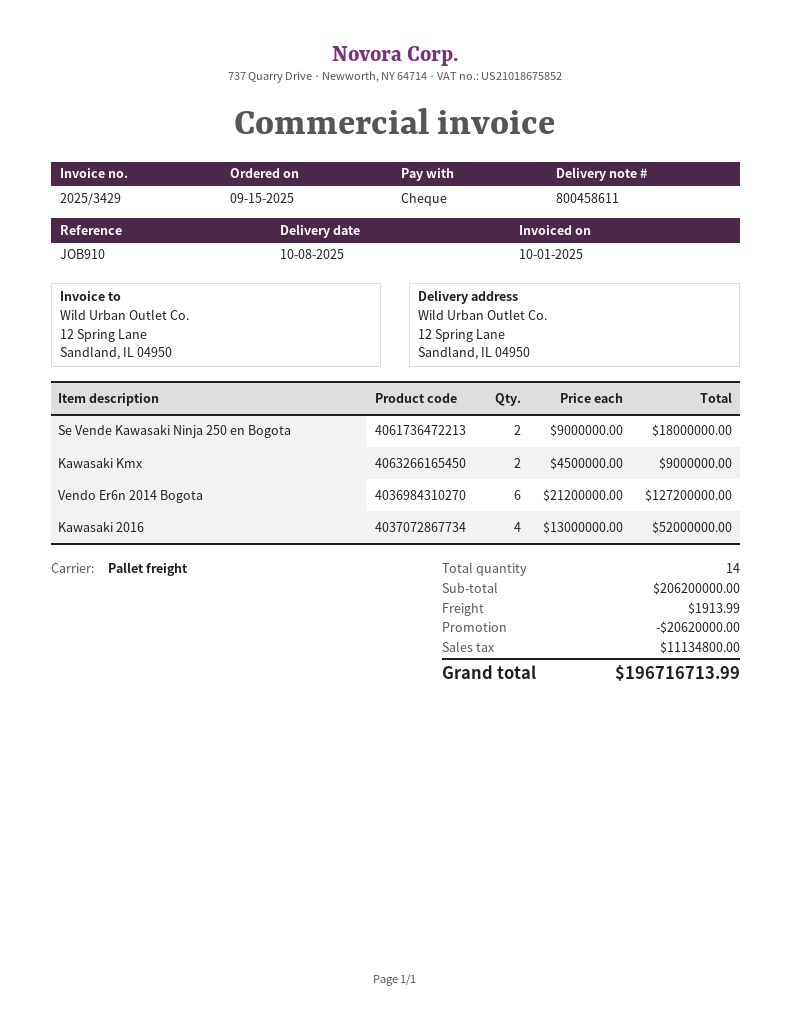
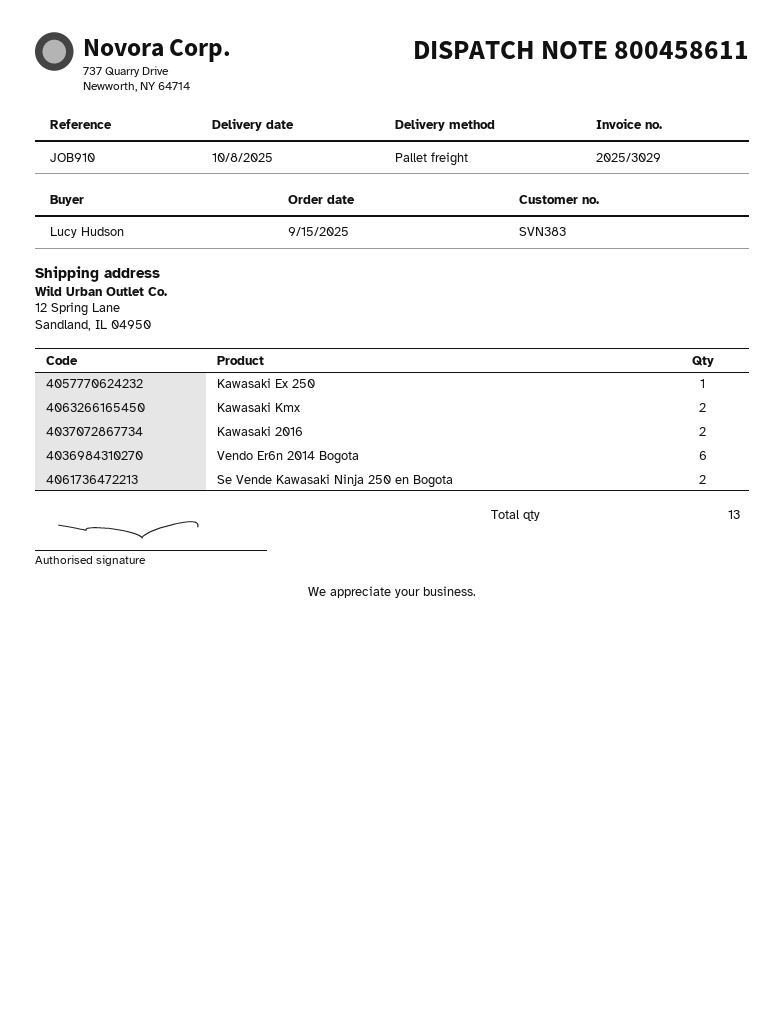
invoice number: 2025/3429 -> 2025/3029
Kawasaki 2016: 4 -> 2
Kawasaki Ex 250: none -> 1
total quantity: 14 -> 13

